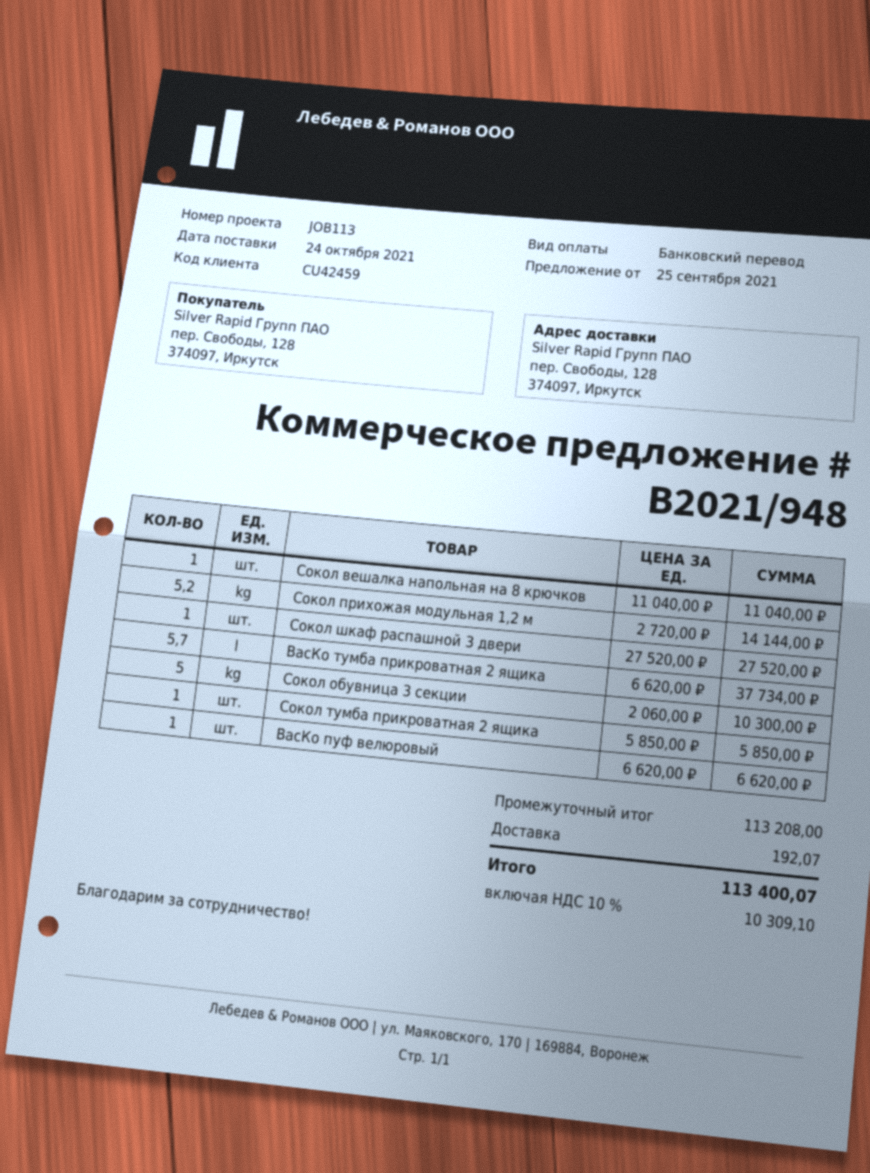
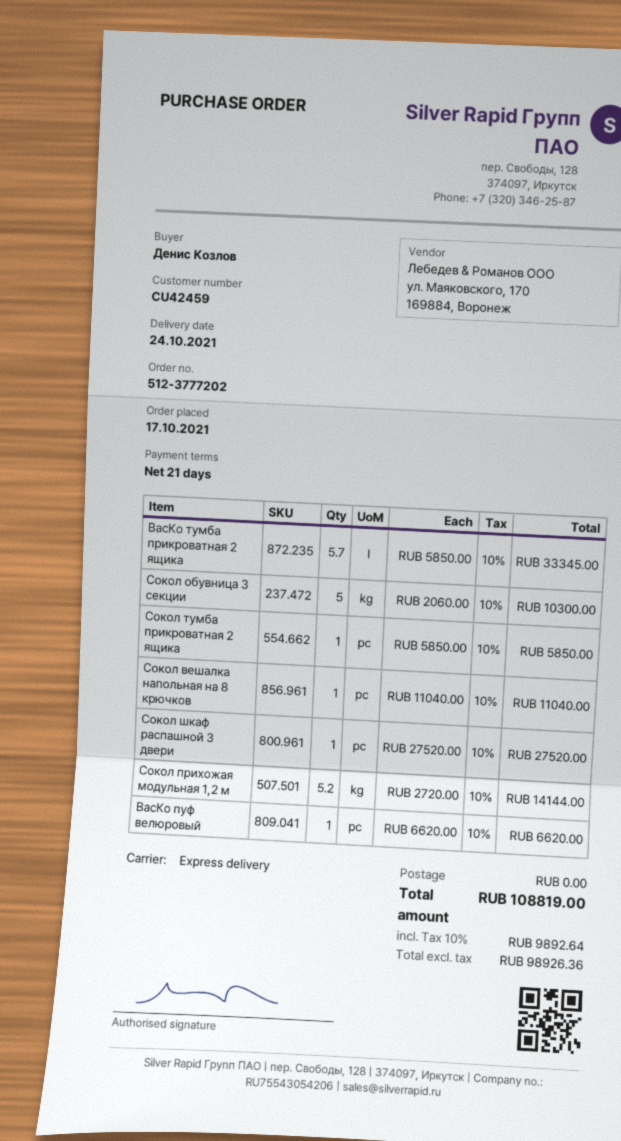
ВасКо тумба прикроватная 2 ящика: 5.7 x 6620.00 = 37734.00 -> 5.7 x 5850.00 = 33345.00
shipping: 192.07 -> 0.00
tax: 10% = 10309.10 -> 10% = 9892.64
total: 113400.07 -> 108819.00

